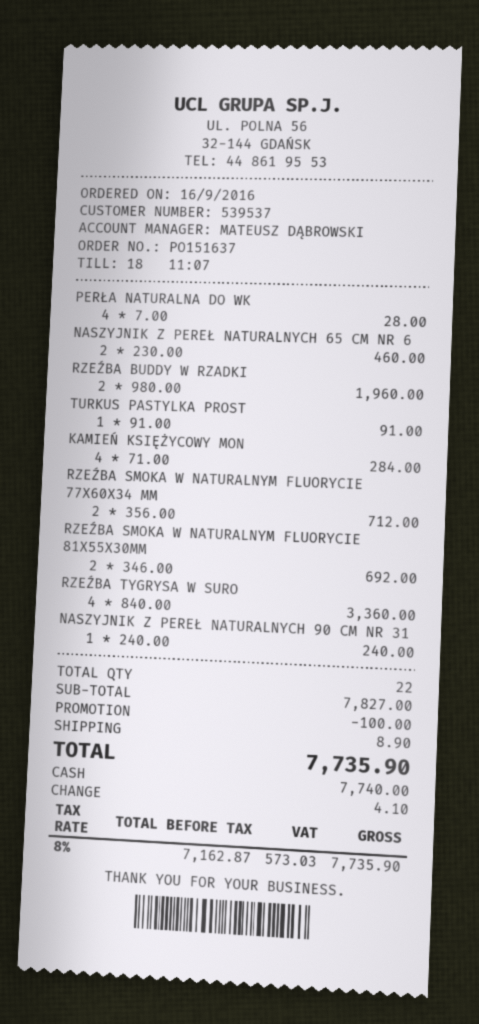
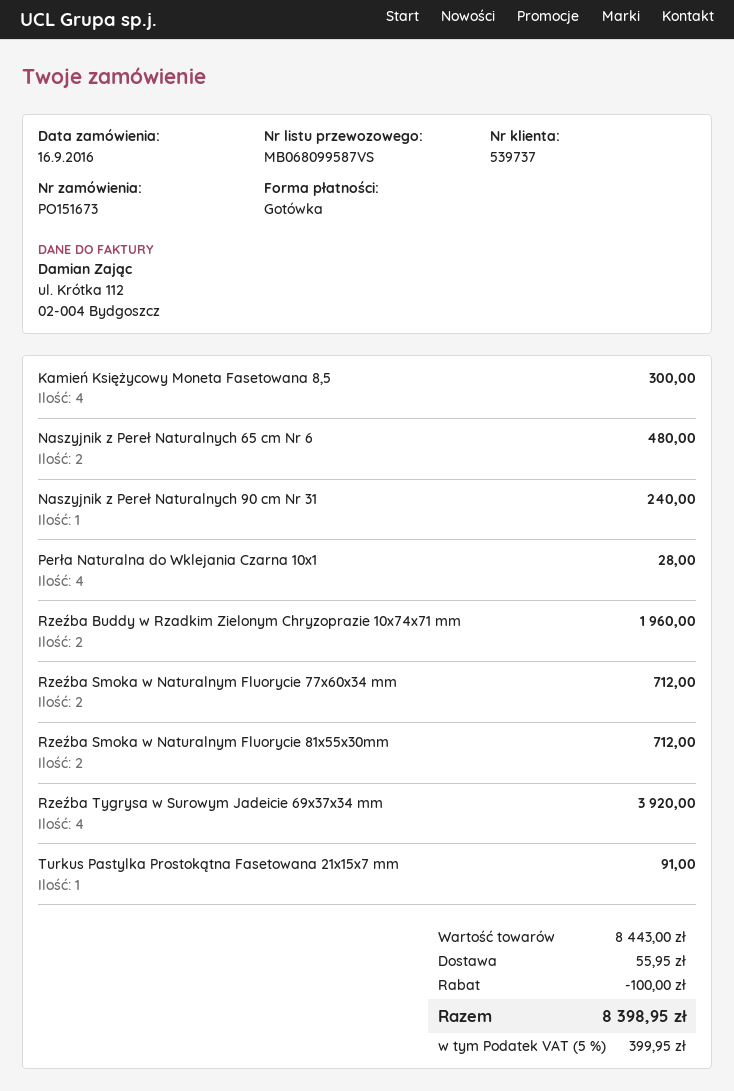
order number: PO151637 -> PO151673
customer number: 539537 -> 539737
NASZYJNIK Z PEREŁ NATURALNYCH 65 CM NR 6: 2 for 460.00 -> 2 for 480.00
KAMIEŃ KSIĘŻYCOWY MON: 4 for 284.00 -> 4 for 300.00
RZEŹBA SMOKA W NATURALNYM FLUORYCIE 81X55X30MM: 2 for 692.00 -> 2 for 712.00
RZEŹBA TYGRYSA W SURO: 4 for 3360.00 -> 4 for 3920.00
subtotal: 7827.00 -> 8443.00
shipping: 8.90 -> 55.95
tax: 8% = 573.03 -> 5% = 399.95
total: 7735.90 -> 8398.95

